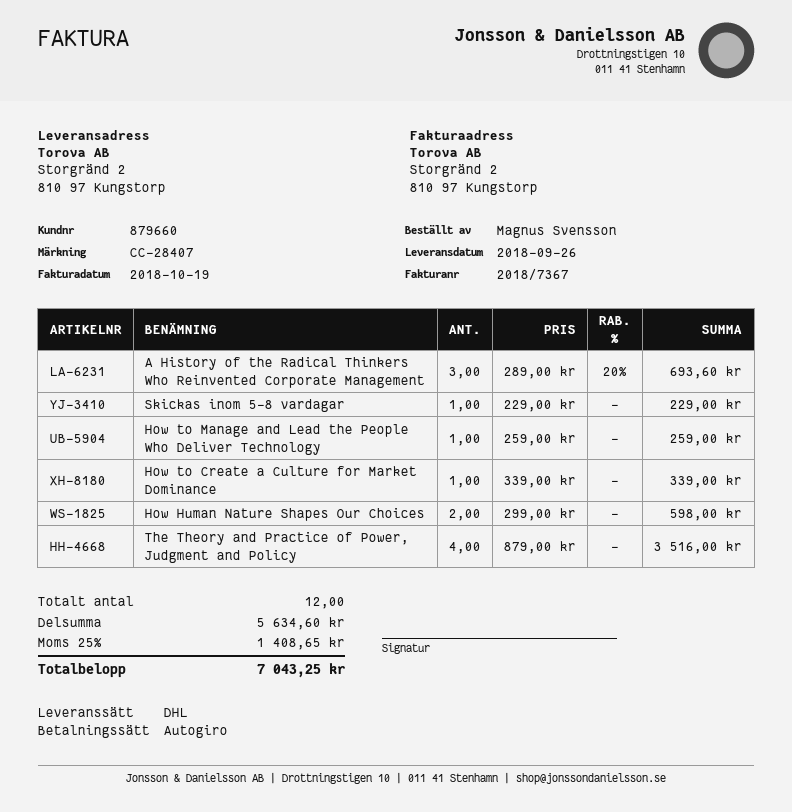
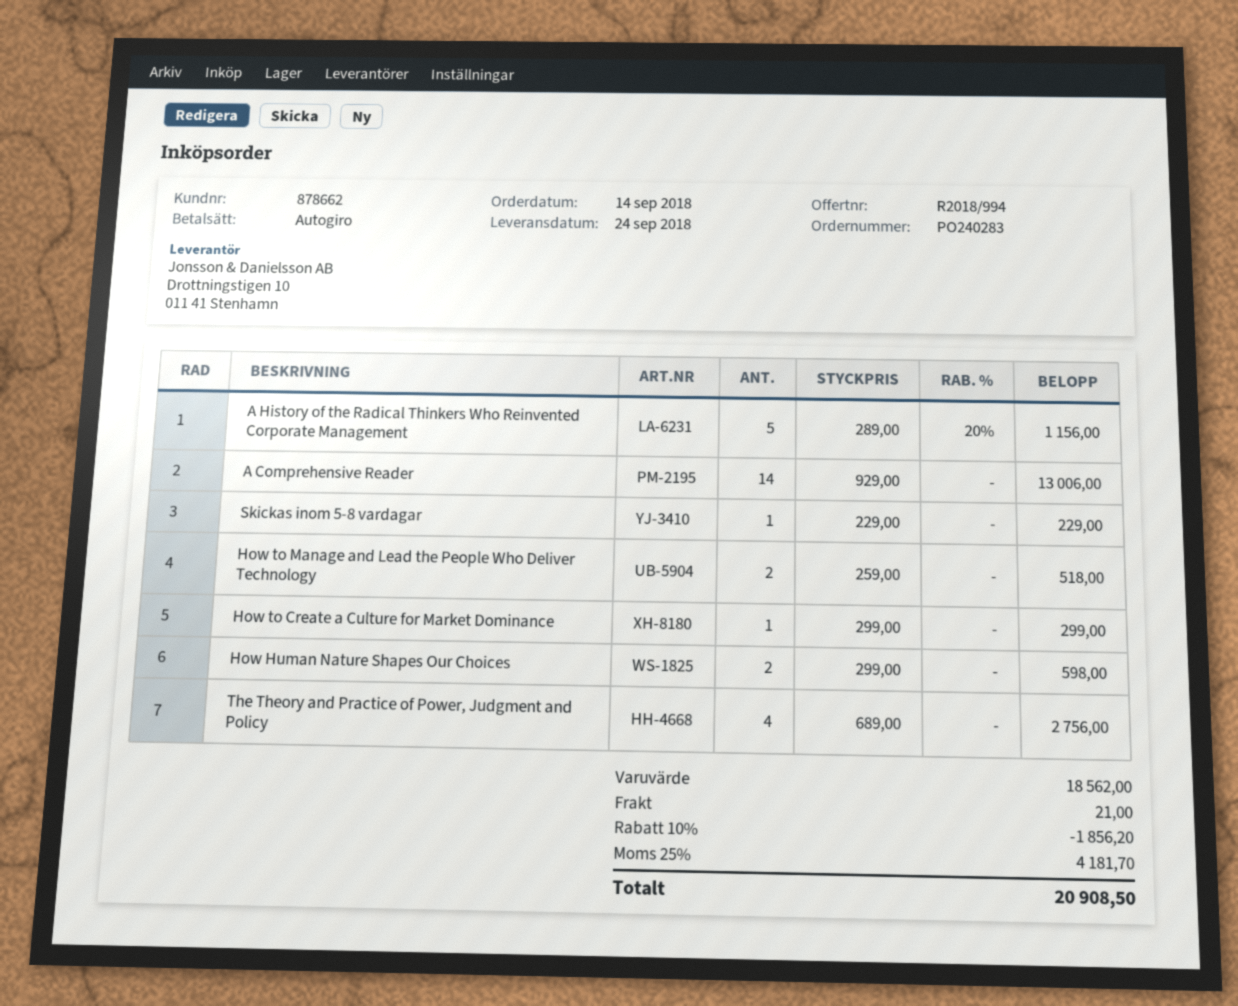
delivery date: 2018-09-26 -> 2018-09-24
customer number: 879660 -> 878662
A History of the Radical Thinkers Who Reinvented Corporate Management: 3 x 289.00 - 20% = 693.60 -> 5 x 289.00 - 20% = 1156.00
How to Manage and Lead the People Who Deliver Technology: 1 x 259.00 = 259.00 -> 2 x 259.00 = 518.00
How to Create a Culture for Market Dominance: 1 x 339.00 = 339.00 -> 1 x 299.00 = 299.00
The Theory and Practice of Power, Judgment and Policy: 4 x 879.00 = 3516.00 -> 4 x 689.00 = 2756.00
A Comprehensive Reader: none -> 14 x 929.00 = 13006.00
subtotal: 5634.60 -> 18562.00
discount: none -> 10% = 1856.20
shipping: none -> 21.00
tax: 25% = 1408.65 -> 25% = 4181.70
total: 7043.25 -> 20908.50

